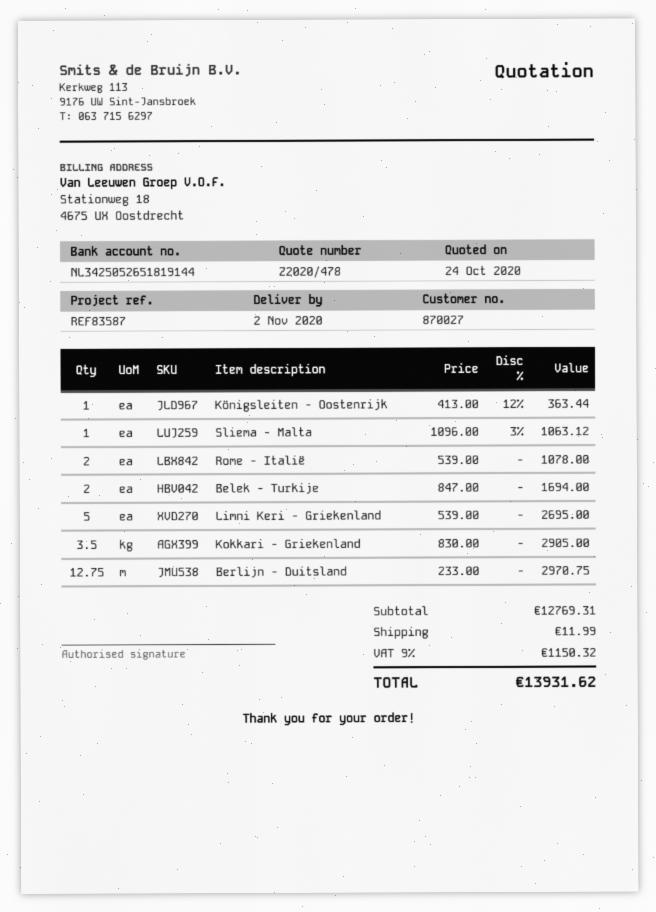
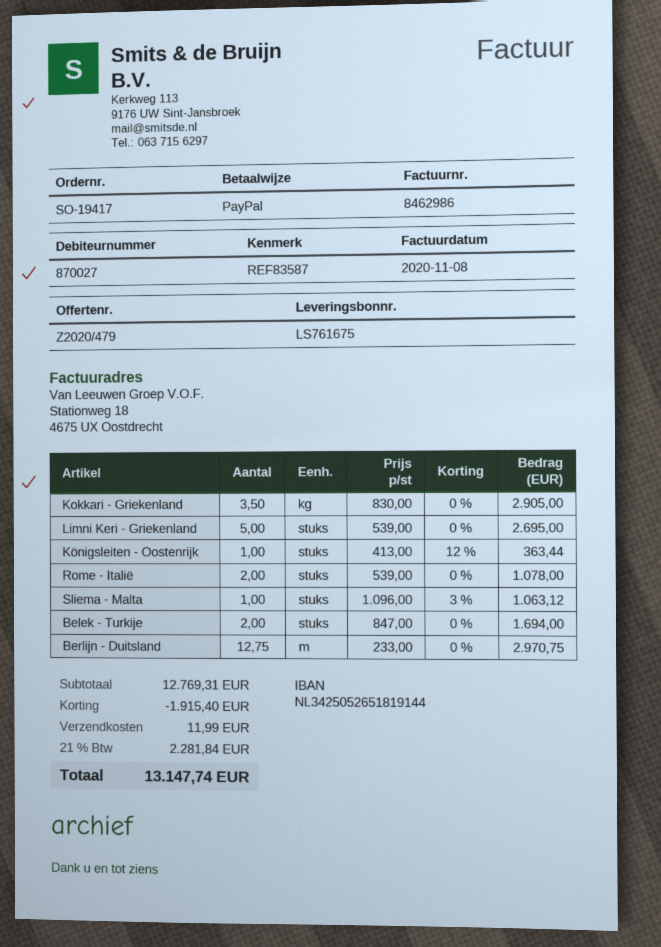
quote number: Z2020/478 -> Z2020/479
discount: none -> 1915.40
tax: 9% = 1150.32 -> 21% = 2281.84
total: 13931.62 -> 13147.74

